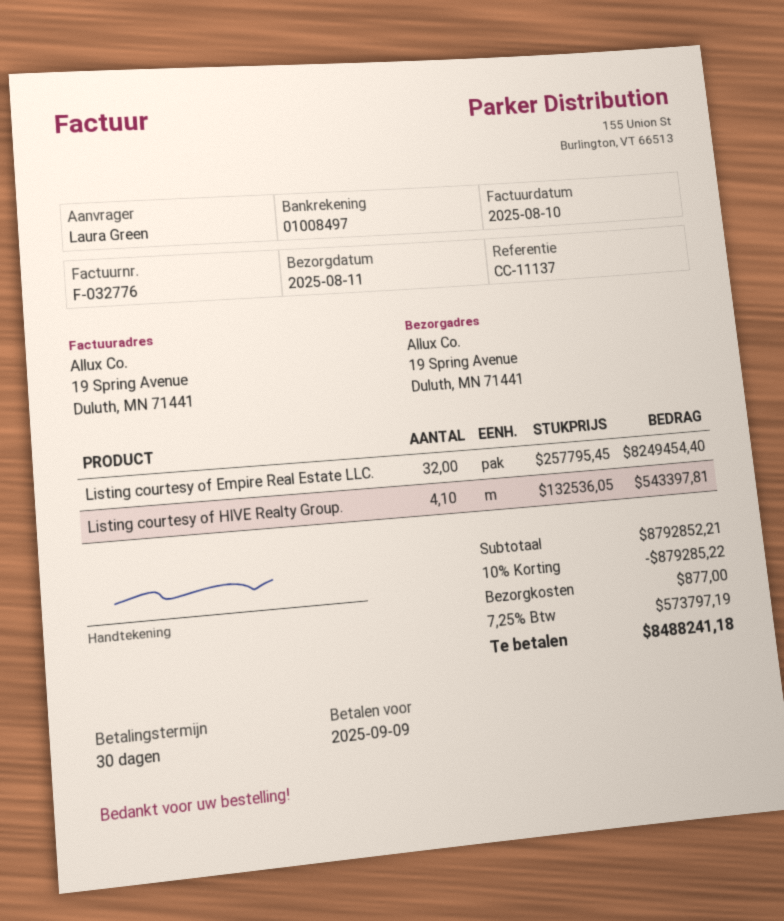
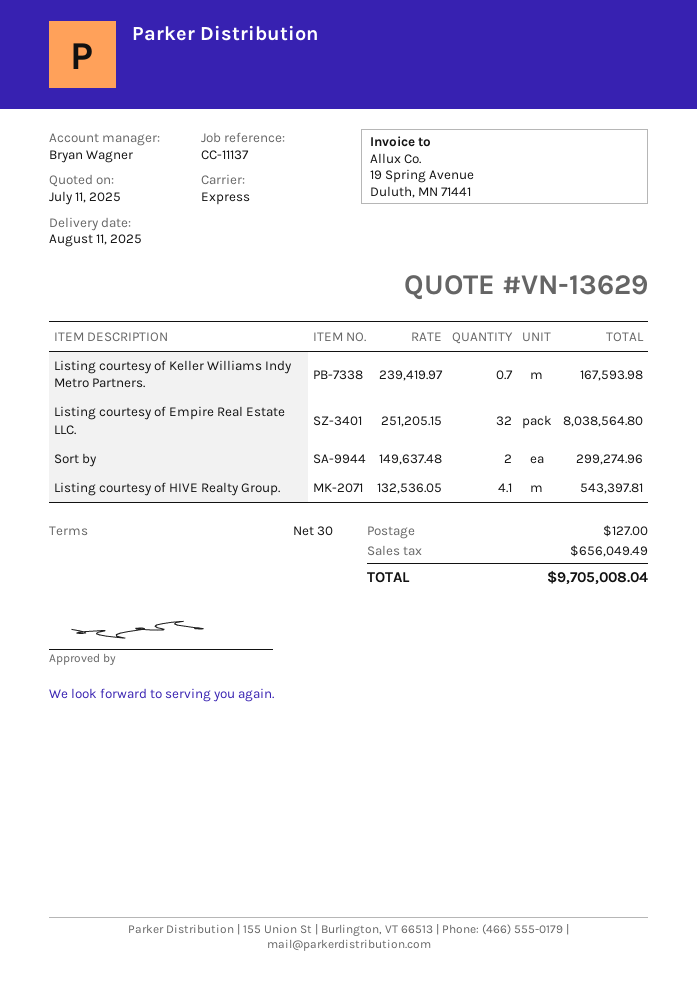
Listing courtesy of Empire Real Estate LLC.: 32 x 257795.45 = 8249454.40 -> 32 x 251205.15 = 8038564.80
Listing courtesy of Keller Williams Indy Metro Partners.: none -> 0.7 x 239419.97 = 167593.98
Sort by: none -> 2 x 149637.48 = 299274.96
discount: 10% = 879285.22 -> none
shipping: 877.00 -> 127.00
tax: 573797.19 -> 656049.49
total: 8488241.18 -> 9705008.04

